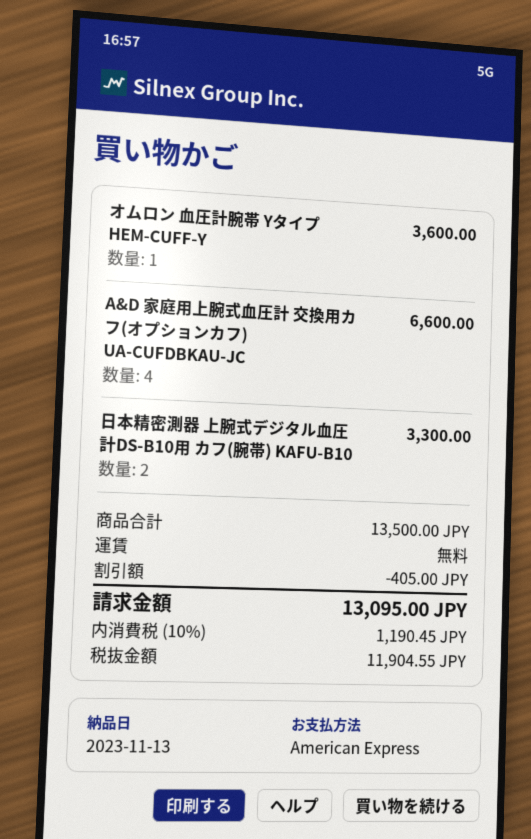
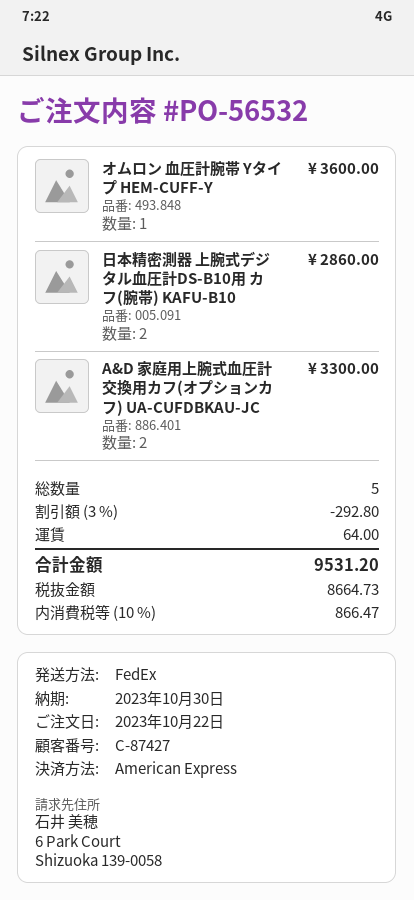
delivery date: 2023-11-13 -> 2023-10-30
A&D 家庭用上腕式血圧計 交換用カフ(オプションカフ) UA-CUFDBKAU-JC: 4 for 6600.00 -> 2 for 3300.00
日本精密測器 上腕式デジタル血圧計DS-B10用 カフ(腕帯) KAFU-B10: 2 for 3300.00 -> 2 for 2860.00
discount: 405.00 -> 292.80
shipping: 0.00 -> 64.00
net: 11904.55 -> 8664.73
tax: 10% = 1190.45 -> 10% = 866.47
total: 13095.00 -> 9531.20

